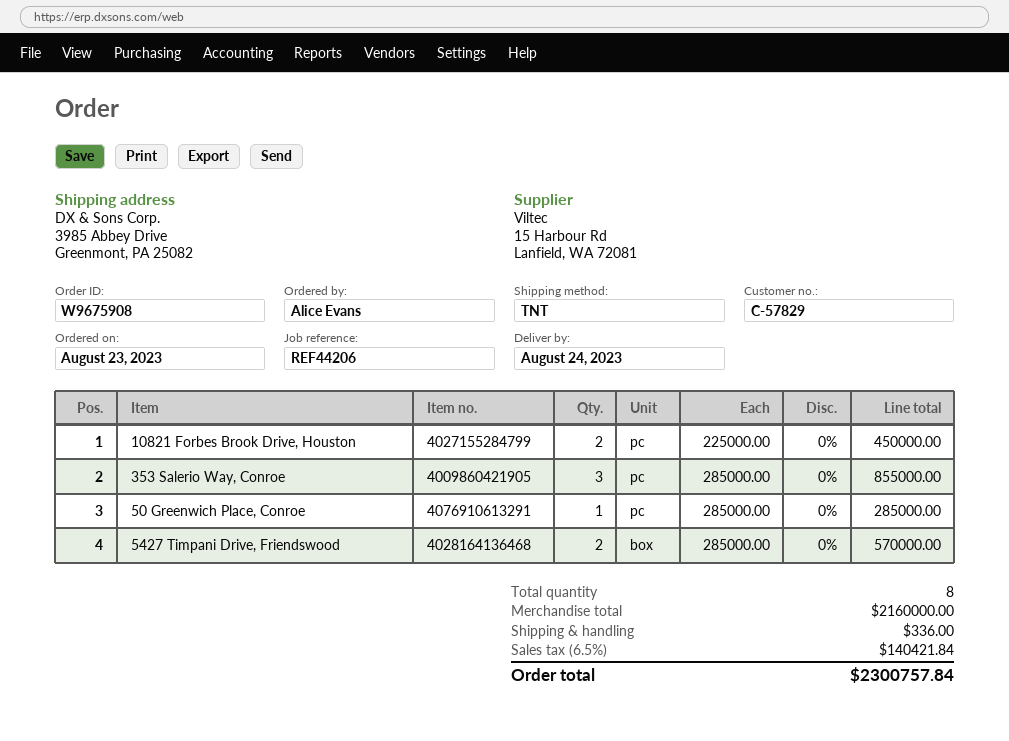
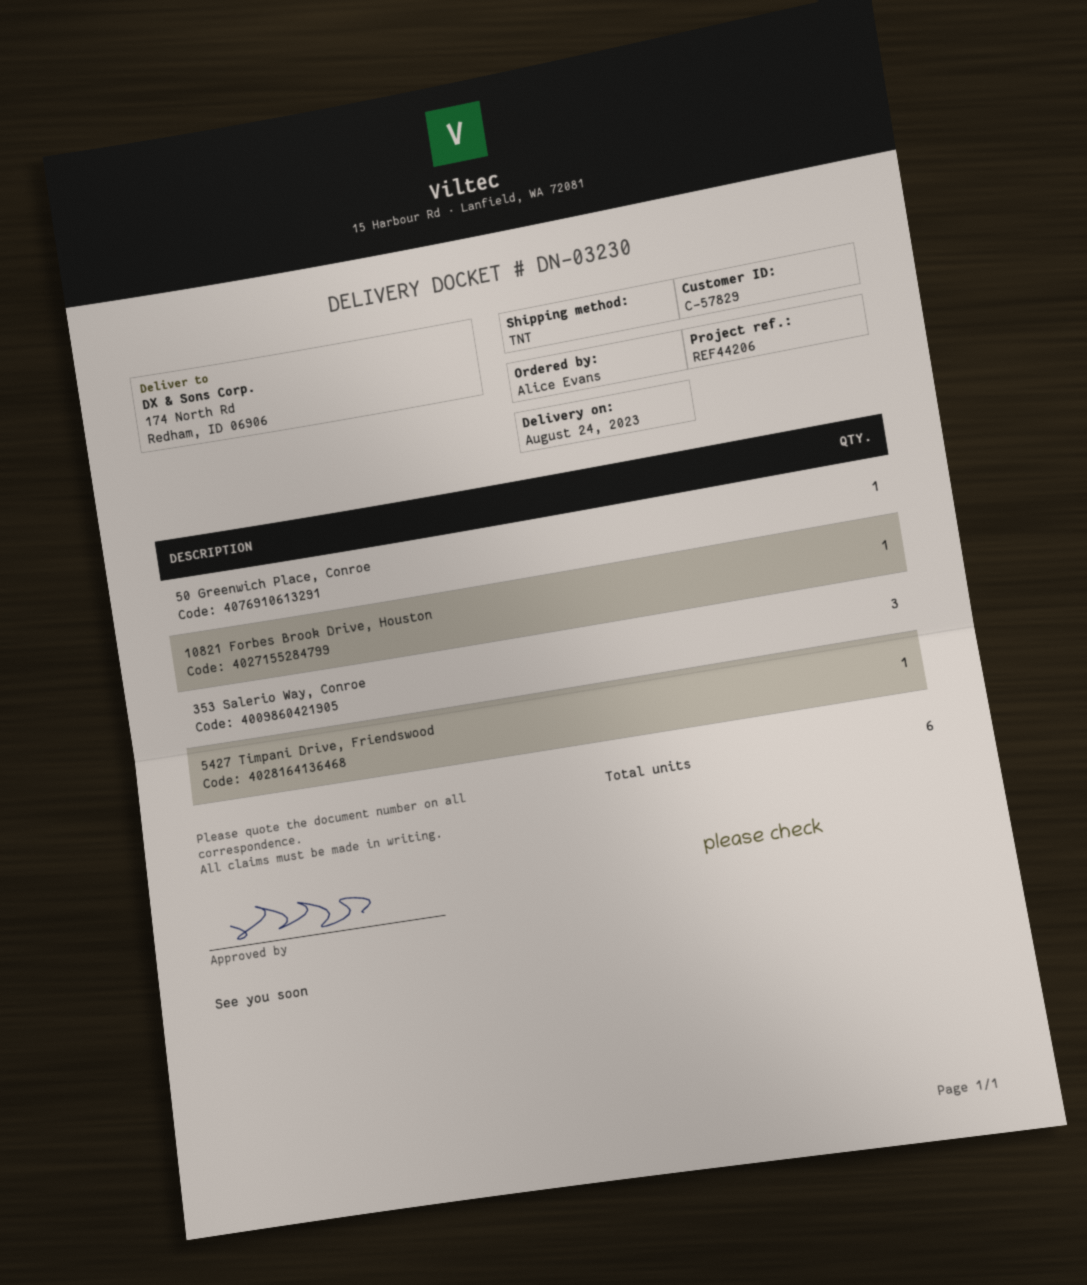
ship to: 3985 Abbey Drive, Greenmont, PA 25082 -> 174 North Rd, Redham, ID 06906
10821 Forbes Brook Drive, Houston: 2 -> 1
5427 Timpani Drive, Friendswood: 2 -> 1
total quantity: 8 -> 6

